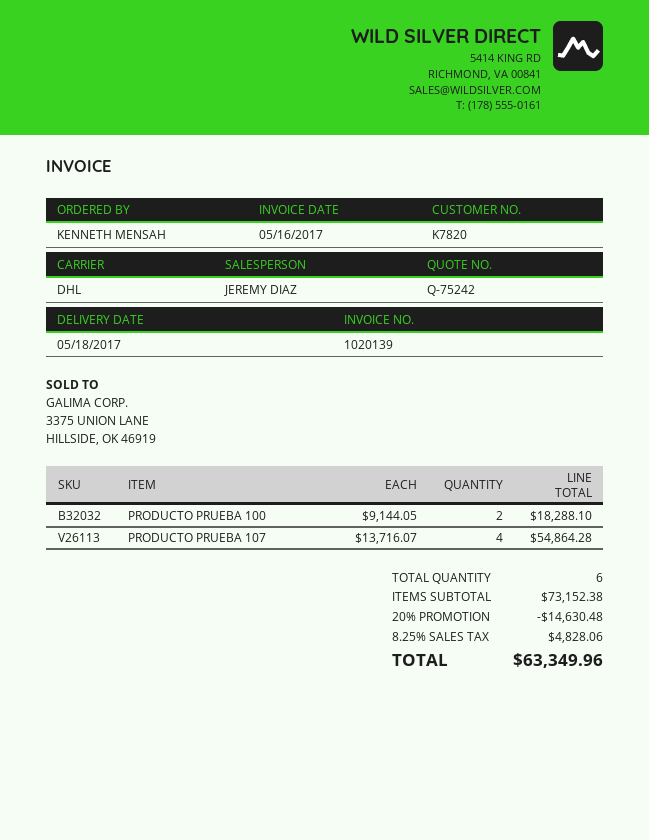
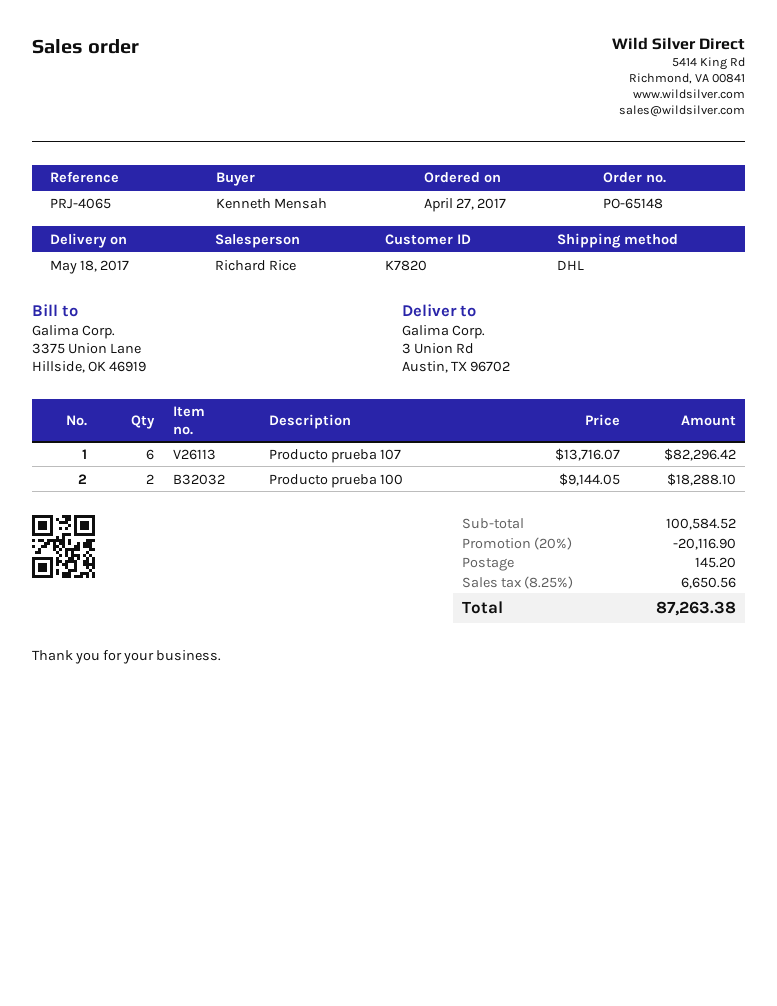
sales rep: JEREMY DIAZ -> Richard Rice
PRODUCTO PRUEBA 107: 4 x 13716.07 = 54864.28 -> 6 x 13716.07 = 82296.42
subtotal: 73152.38 -> 100584.52
discount: 20% = 14630.48 -> 20% = 20116.90
shipping: none -> 145.20
tax: 8.25% = 4828.06 -> 8.25% = 6650.56
total: 63349.96 -> 87263.38

